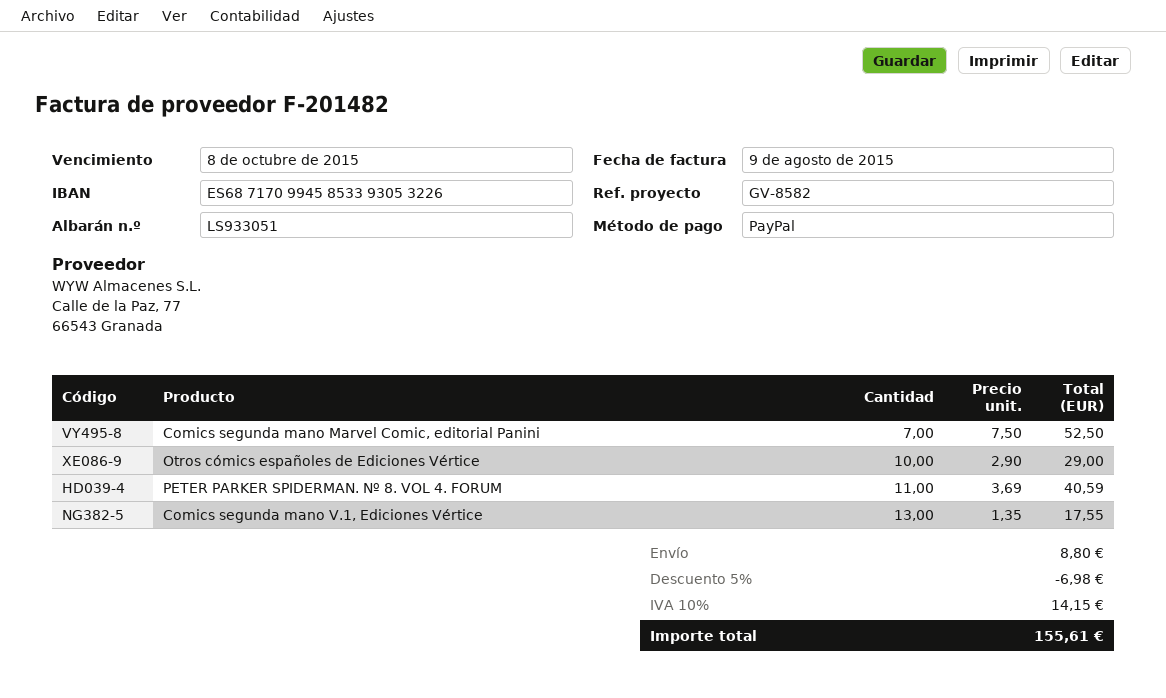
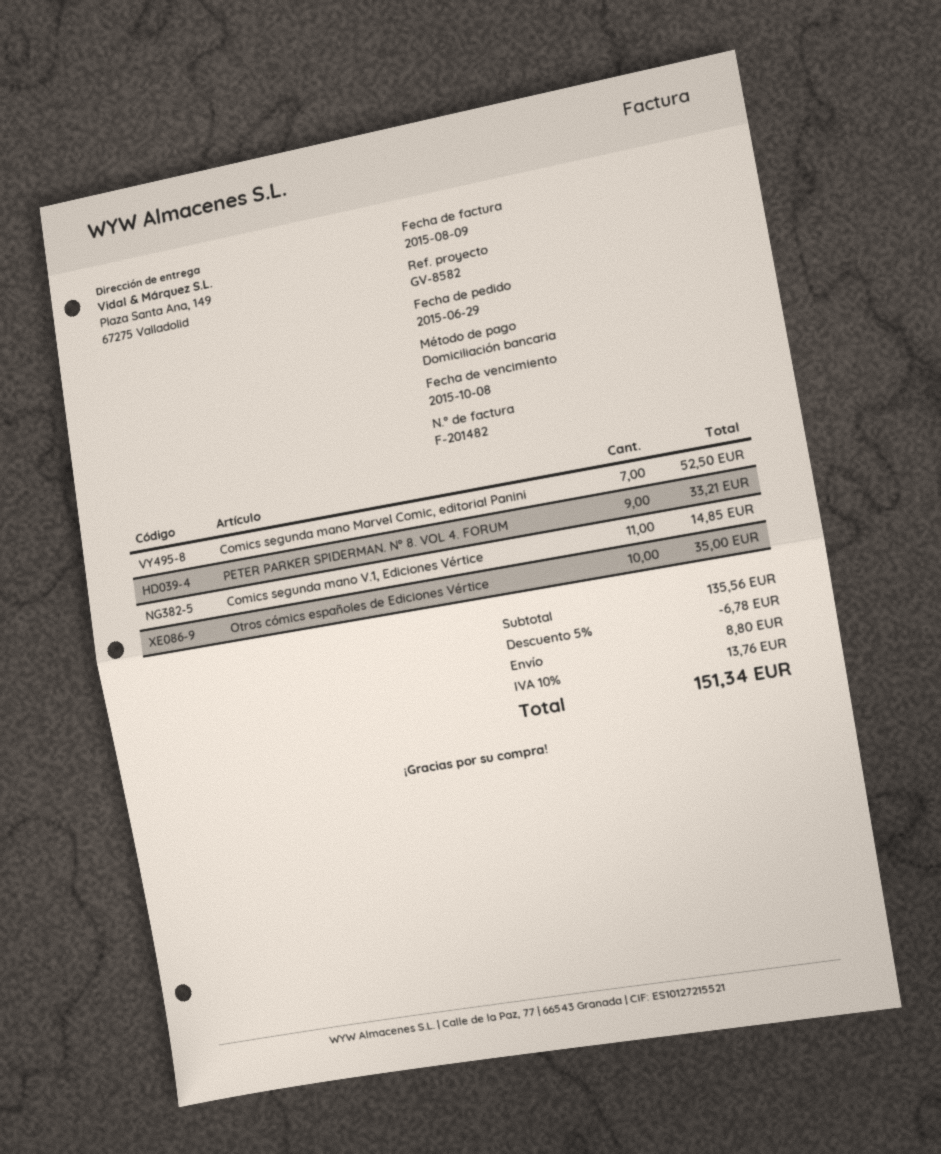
payment method: PayPal -> direct debit
Otros cómics españoles de Ediciones Vértice: 10 for 29.00 -> 10 for 35.00
PETER PARKER SPIDERMAN. Nº 8. VOL 4. FORUM: 11 for 40.59 -> 9 for 33.21
Comics segunda mano V.1, Ediciones Vértice: 13 for 17.55 -> 11 for 14.85
discount: 5% = 6.98 -> 5% = 6.78
tax: 10% = 14.15 -> 10% = 13.76
total: 155.61 -> 151.34

